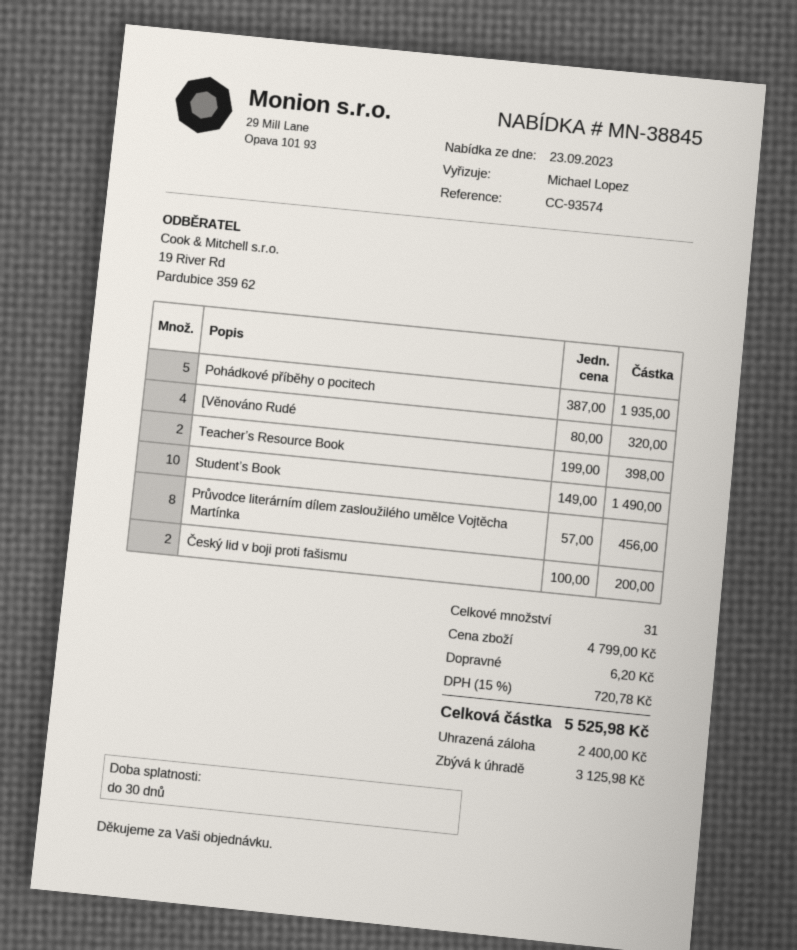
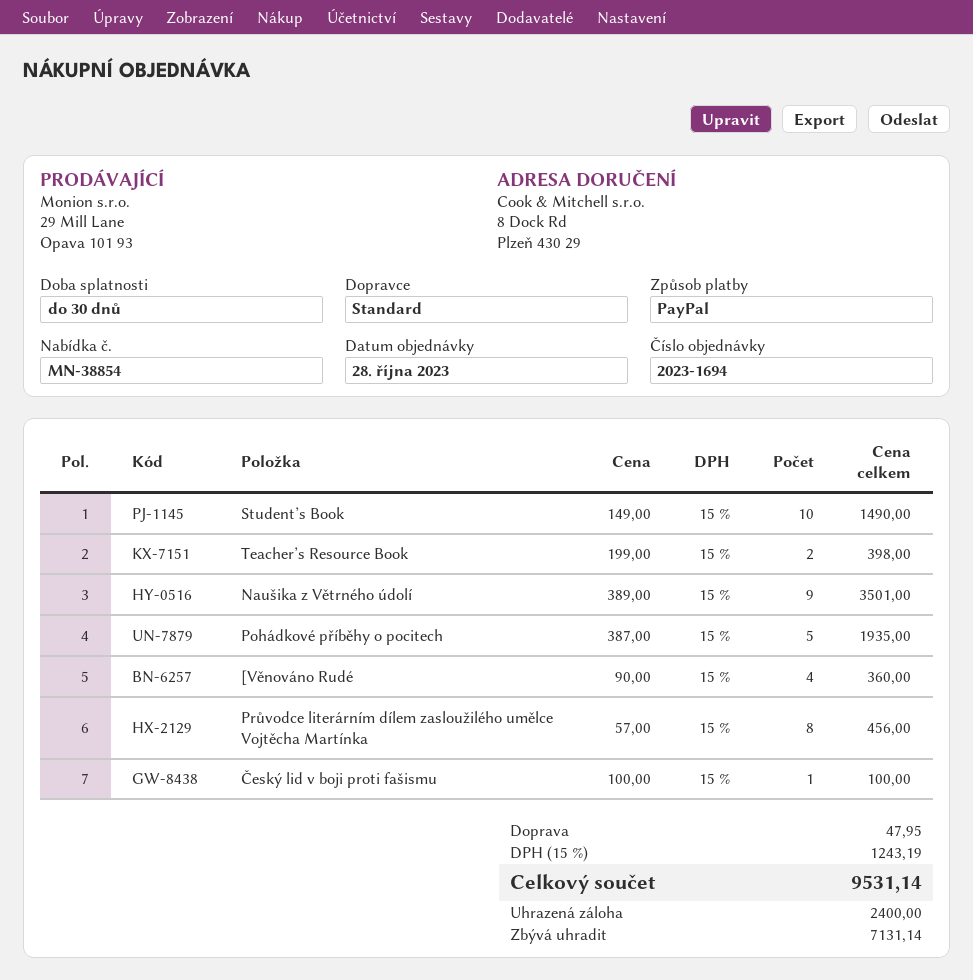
quote number: MN-38845 -> MN-38854
[Věnováno Rudé: 4 x 80.00 = 320.00 -> 4 x 90.00 = 360.00
Český lid v boji proti fašismu: 2 x 100.00 = 200.00 -> 1 x 100.00 = 100.00
Naušika z Větrného údolí: none -> 9 x 389.00 = 3501.00
shipping: 6.20 -> 47.95
tax: 15% = 720.78 -> 15% = 1243.19
total: 5525.98 -> 9531.14
balance: 3125.98 -> 7131.14

